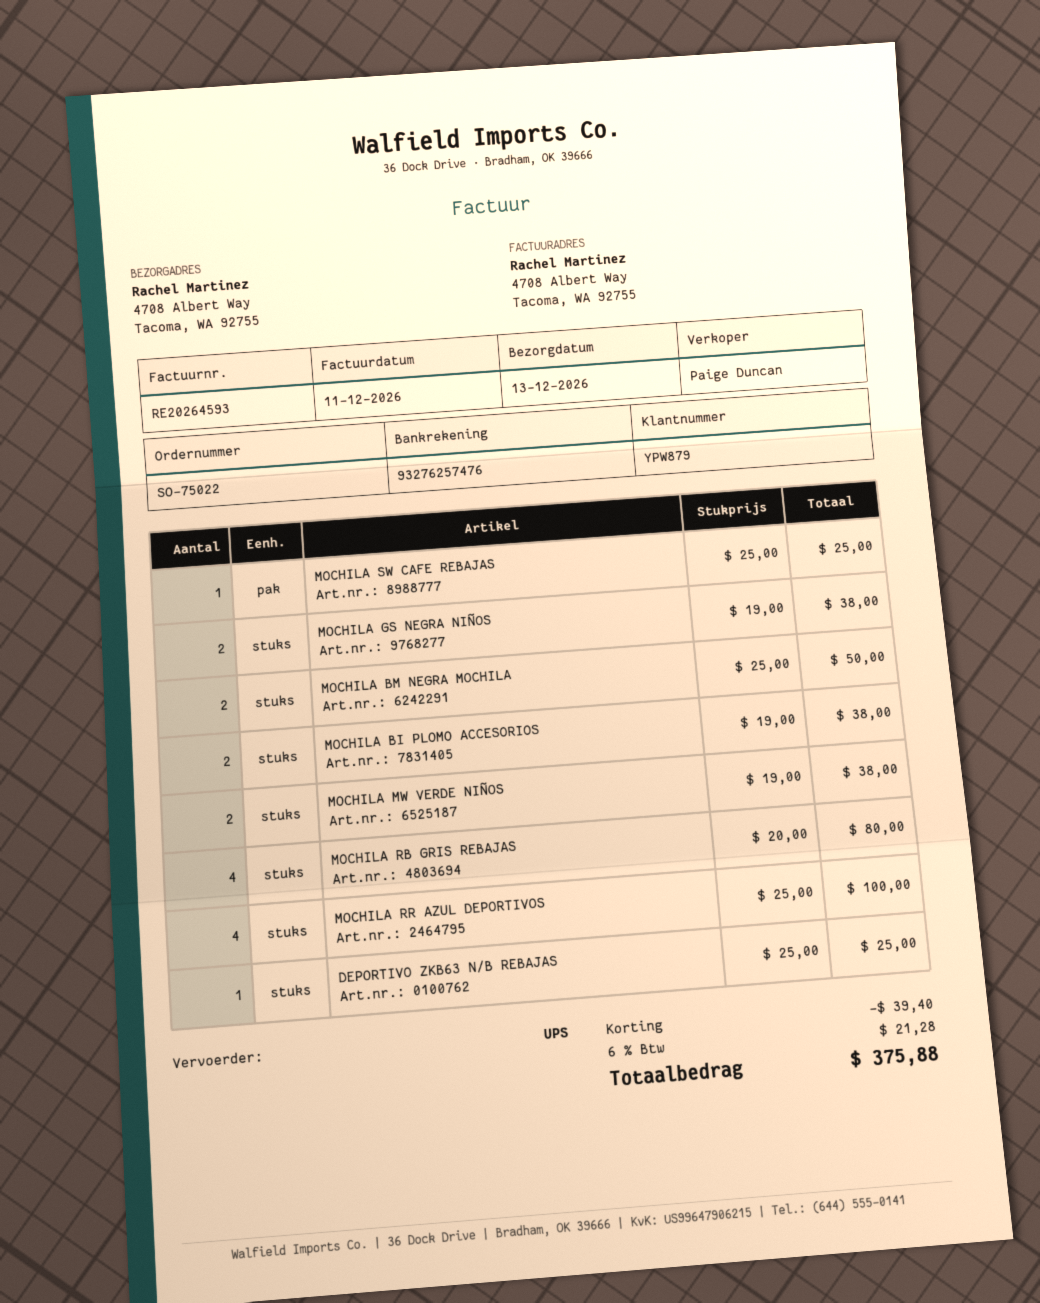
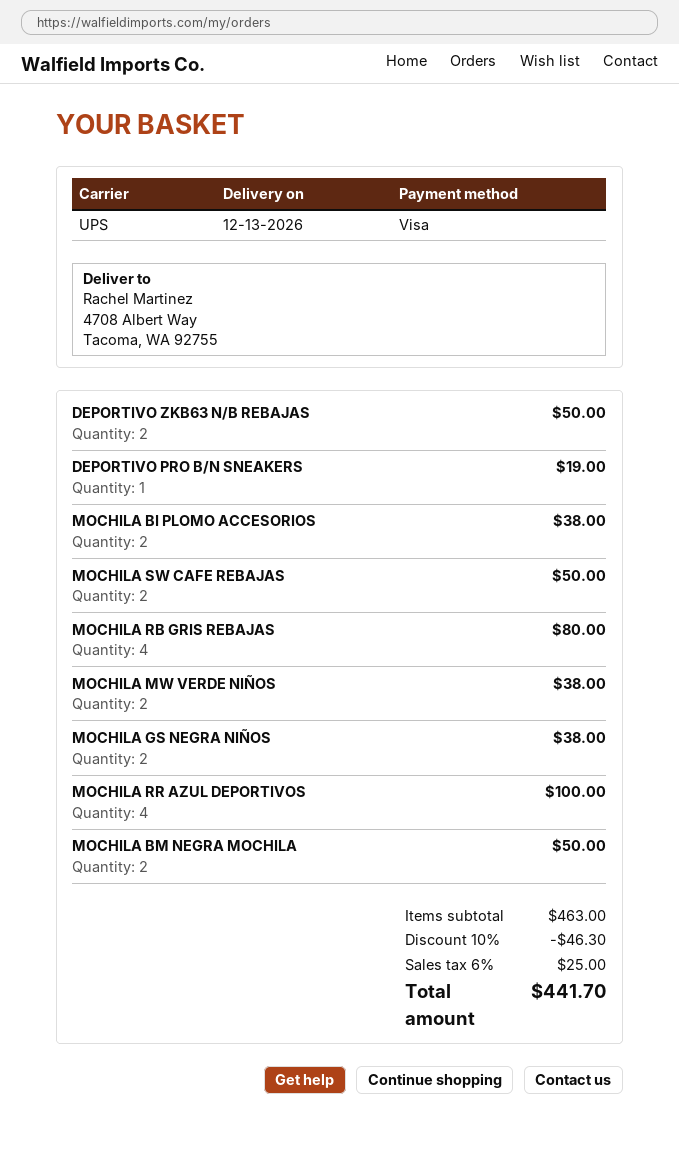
MOCHILA SW CAFE REBAJAS: 1 for 25.00 -> 2 for 50.00
DEPORTIVO ZKB63 N/B REBAJAS: 1 for 25.00 -> 2 for 50.00
DEPORTIVO PRO B/N SNEAKERS: none -> 1 for 19.00
discount: 39.40 -> 46.30
tax: 6% = 21.28 -> 6% = 25.00
total: 375.88 -> 441.70

